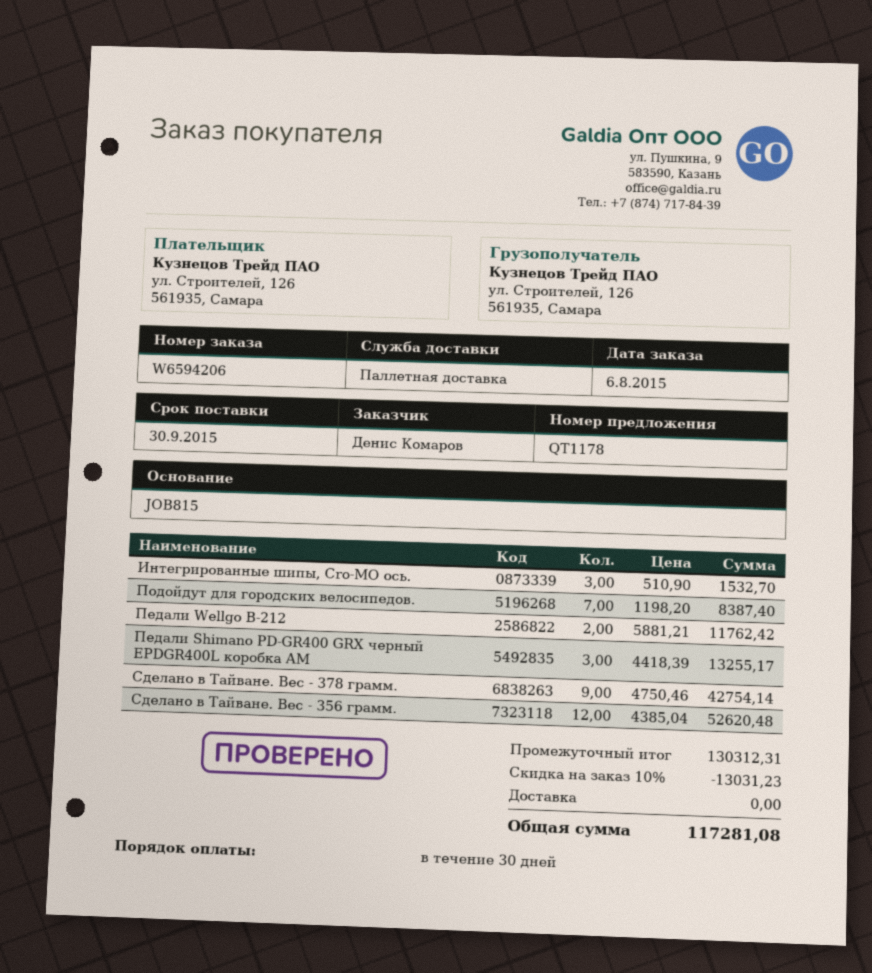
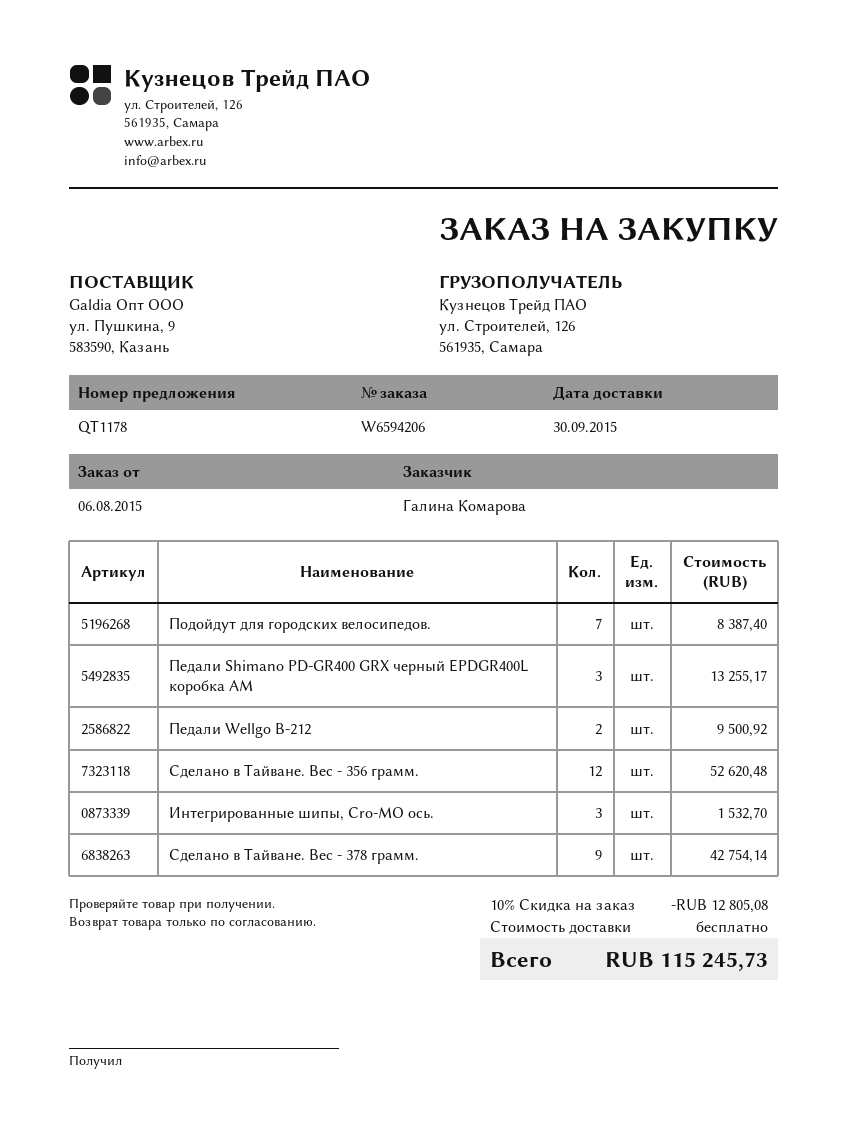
ordered by: Денис Комаров -> Галина Комарова
Педали Wellgo B-212: 2 for 11762.42 -> 2 for 9500.92
discount: 10% = 13031.23 -> 10% = 12805.08
total: 117281.08 -> 115245.73

